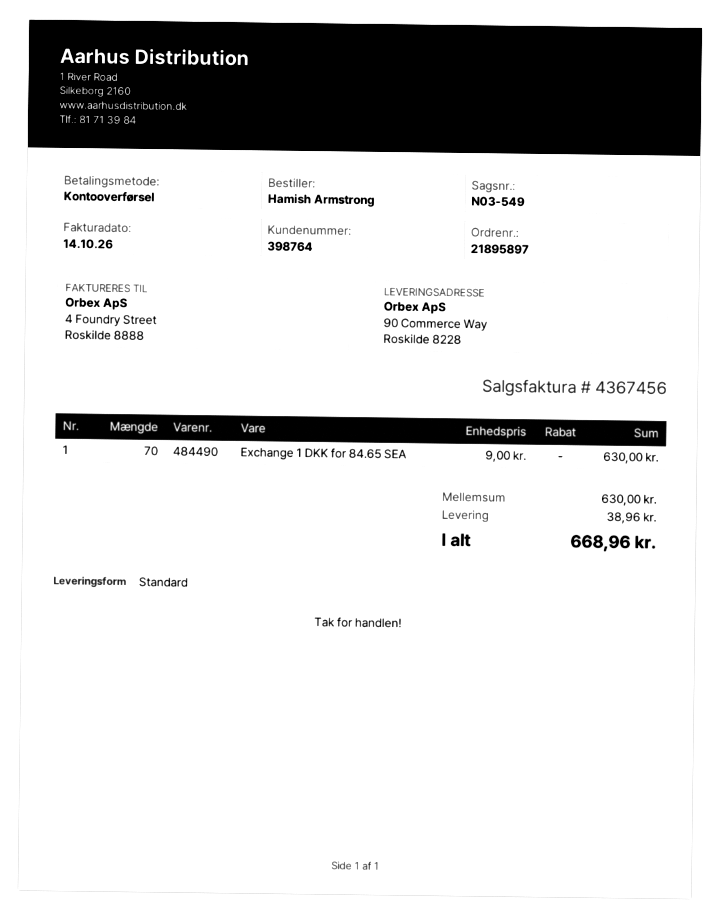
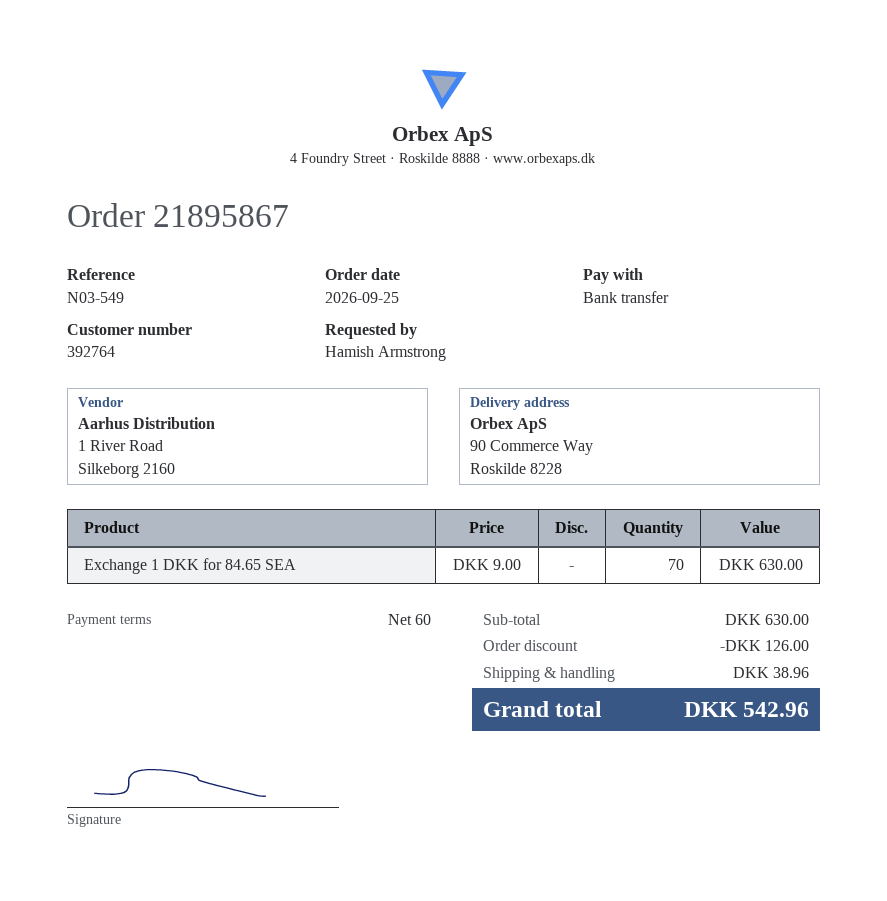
order number: 21895897 -> 21895867
customer number: 398764 -> 392764
discount: none -> 126.00
total: 668.96 -> 542.96

